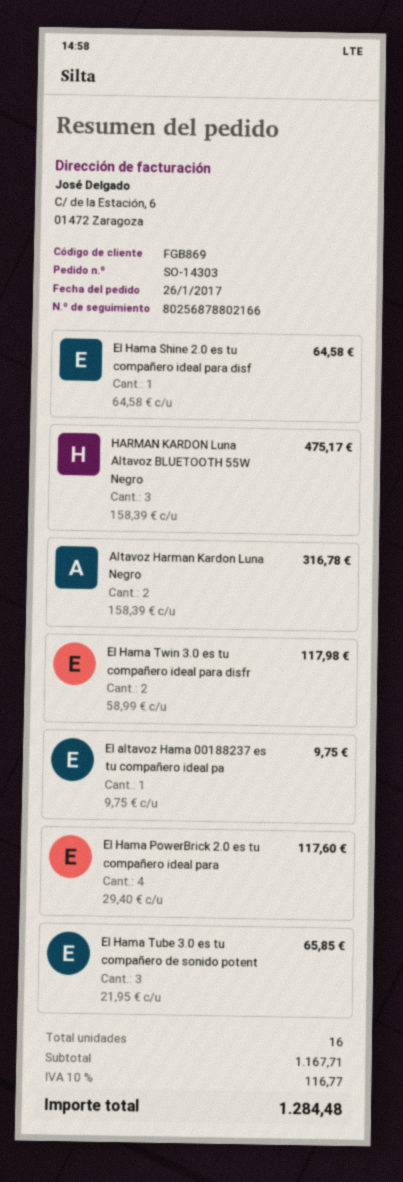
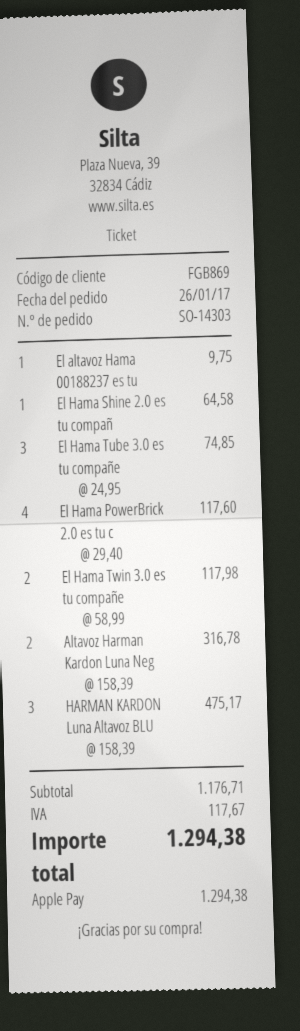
El Hama Tube 3.0 es tu compañero de sonido potent: 3 x 21.95 = 65.85 -> 3 x 24.95 = 74.85
subtotal: 1167.71 -> 1176.71
tax: 116.77 -> 117.67
total: 1284.48 -> 1294.38

